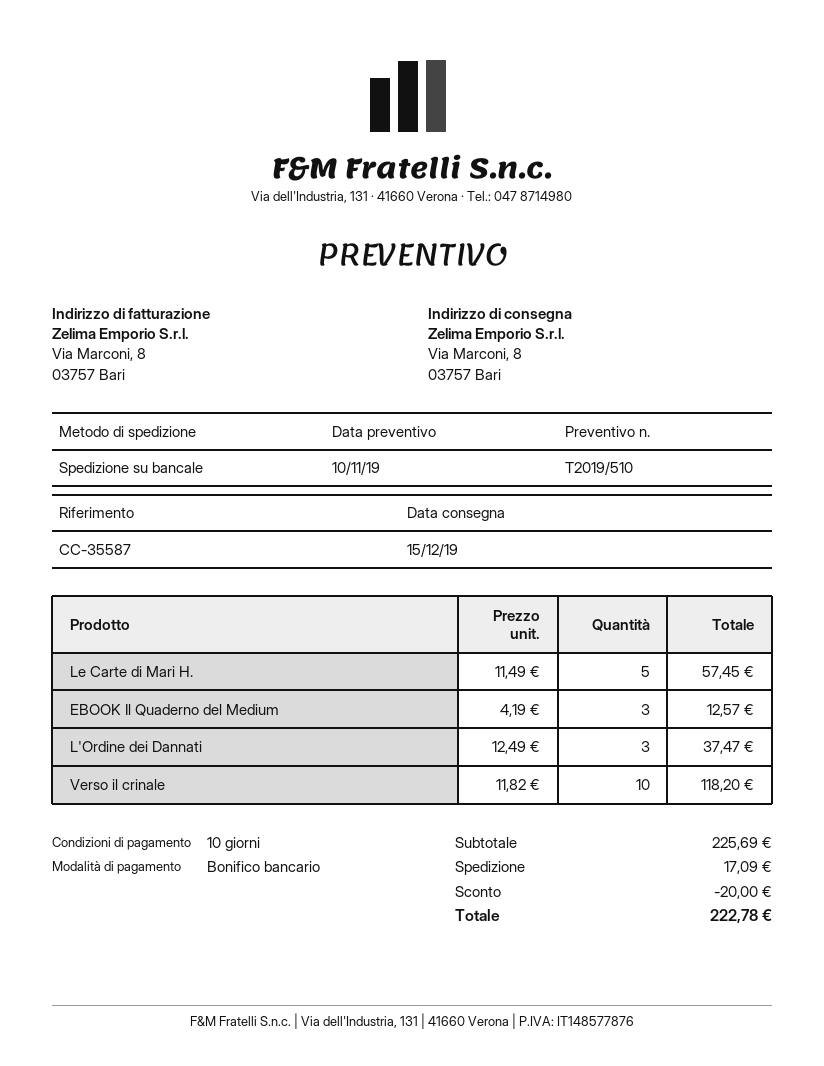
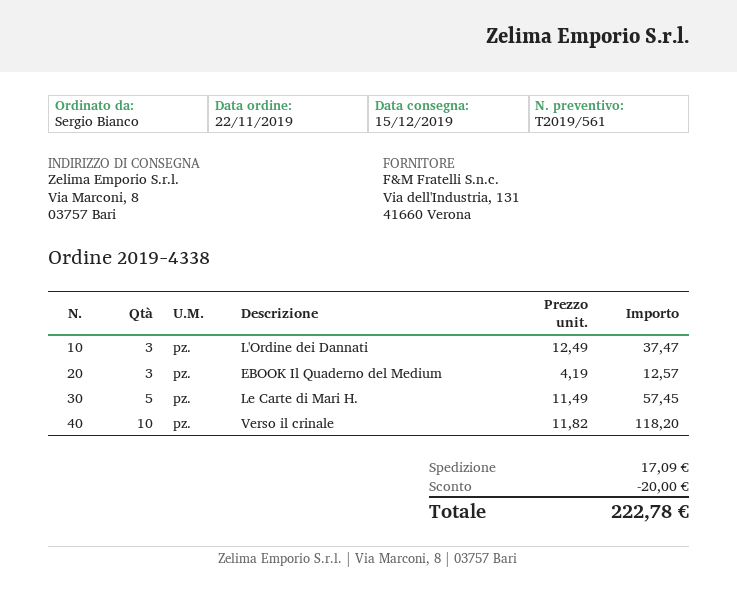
quote number: T2019/510 -> T2019/561

